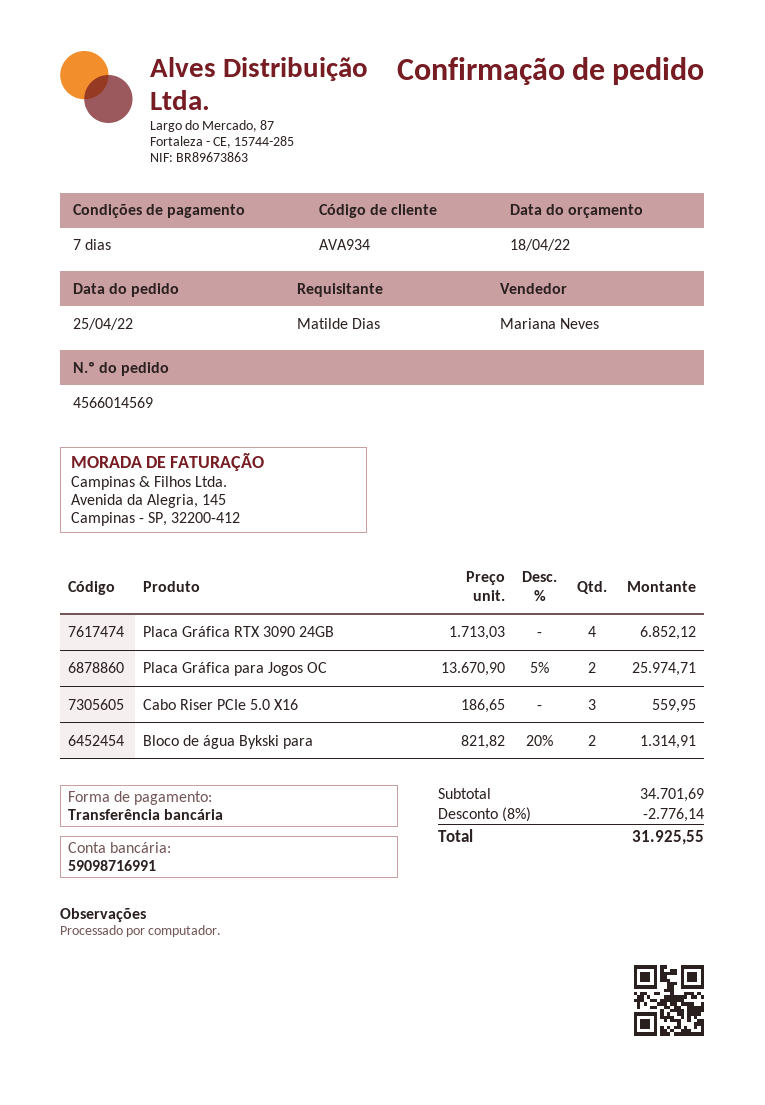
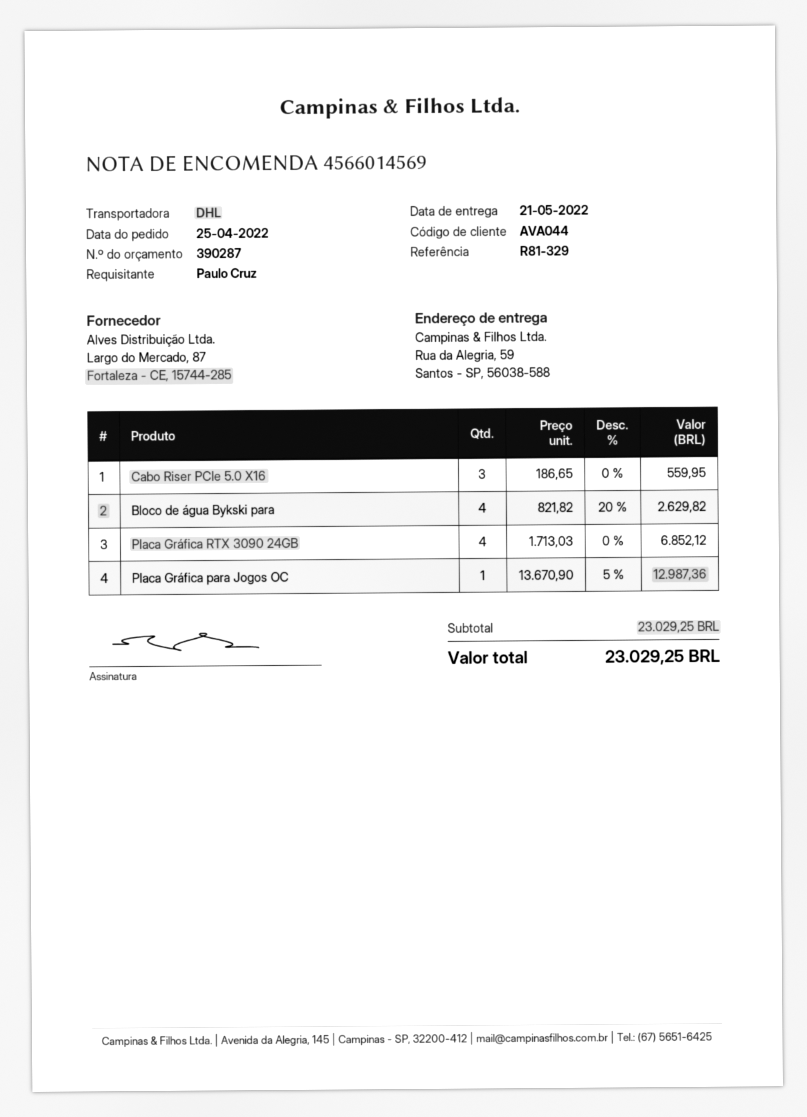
customer number: AVA934 -> AVA044
ordered by: Matilde Dias -> Paulo Cruz
Placa Gráfica para Jogos OC: 2 x 13670.90 - 5% = 25974.71 -> 1 x 13670.90 - 5% = 12987.36
Bloco de água Bykski para: 2 x 821.82 - 20% = 1314.91 -> 4 x 821.82 - 20% = 2629.82
subtotal: 34701.69 -> 23029.25
discount: 8% = 2776.14 -> none
total: 31925.55 -> 23029.25

